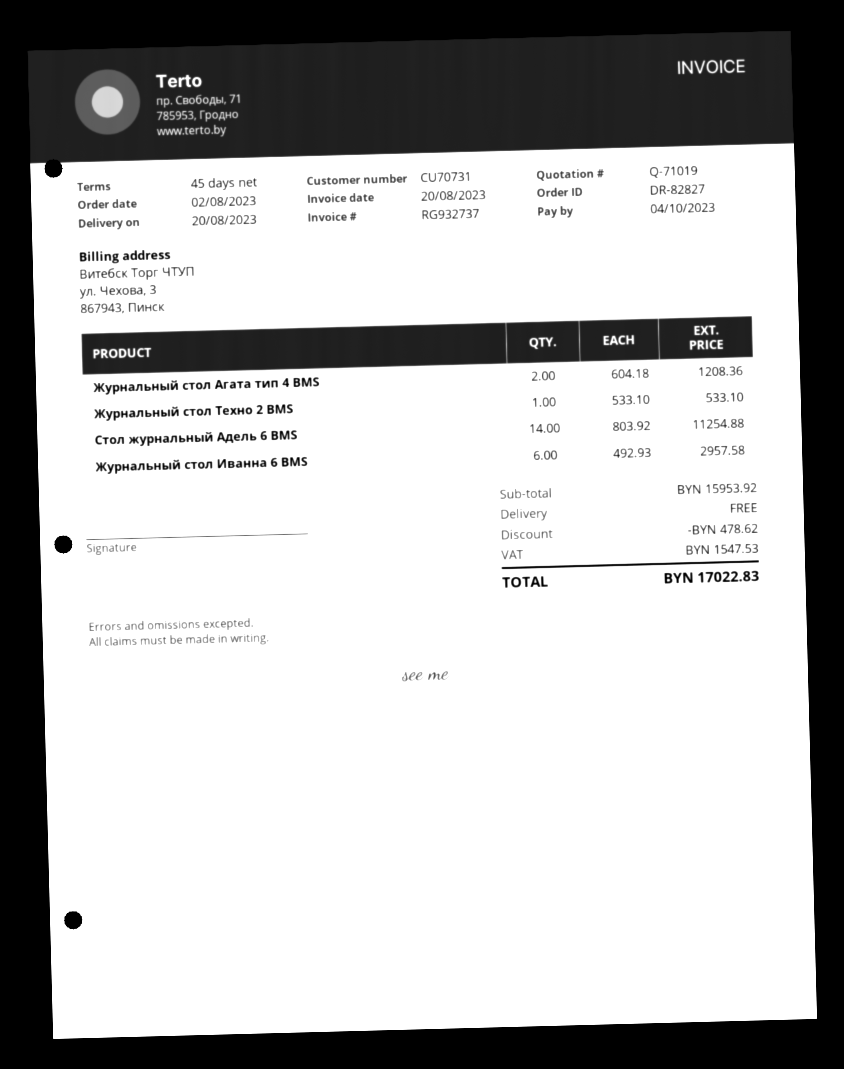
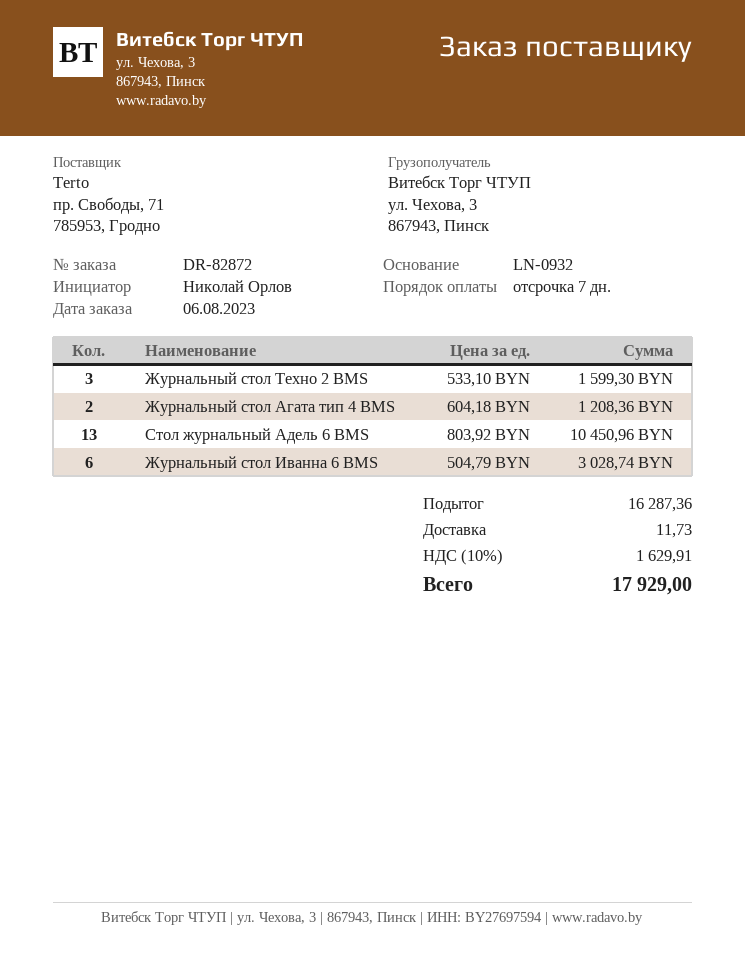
order number: DR-82827 -> DR-82872
order date: 2023-08-02 -> 2023-08-06
payment terms: 45 days -> 7 days
Журнальный стол Техно 2 BMS: 1 x 533.10 = 533.10 -> 3 x 533.10 = 1599.30
Стол журнальный Адель 6 BMS: 14 x 803.92 = 11254.88 -> 13 x 803.92 = 10450.96
Журнальный стол Иванна 6 BMS: 6 x 492.93 = 2957.58 -> 6 x 504.79 = 3028.74
subtotal: 15953.92 -> 16287.36
discount: 478.62 -> none
shipping: 0.00 -> 11.73
tax: 1547.53 -> 1629.91
total: 17022.83 -> 17929.00

